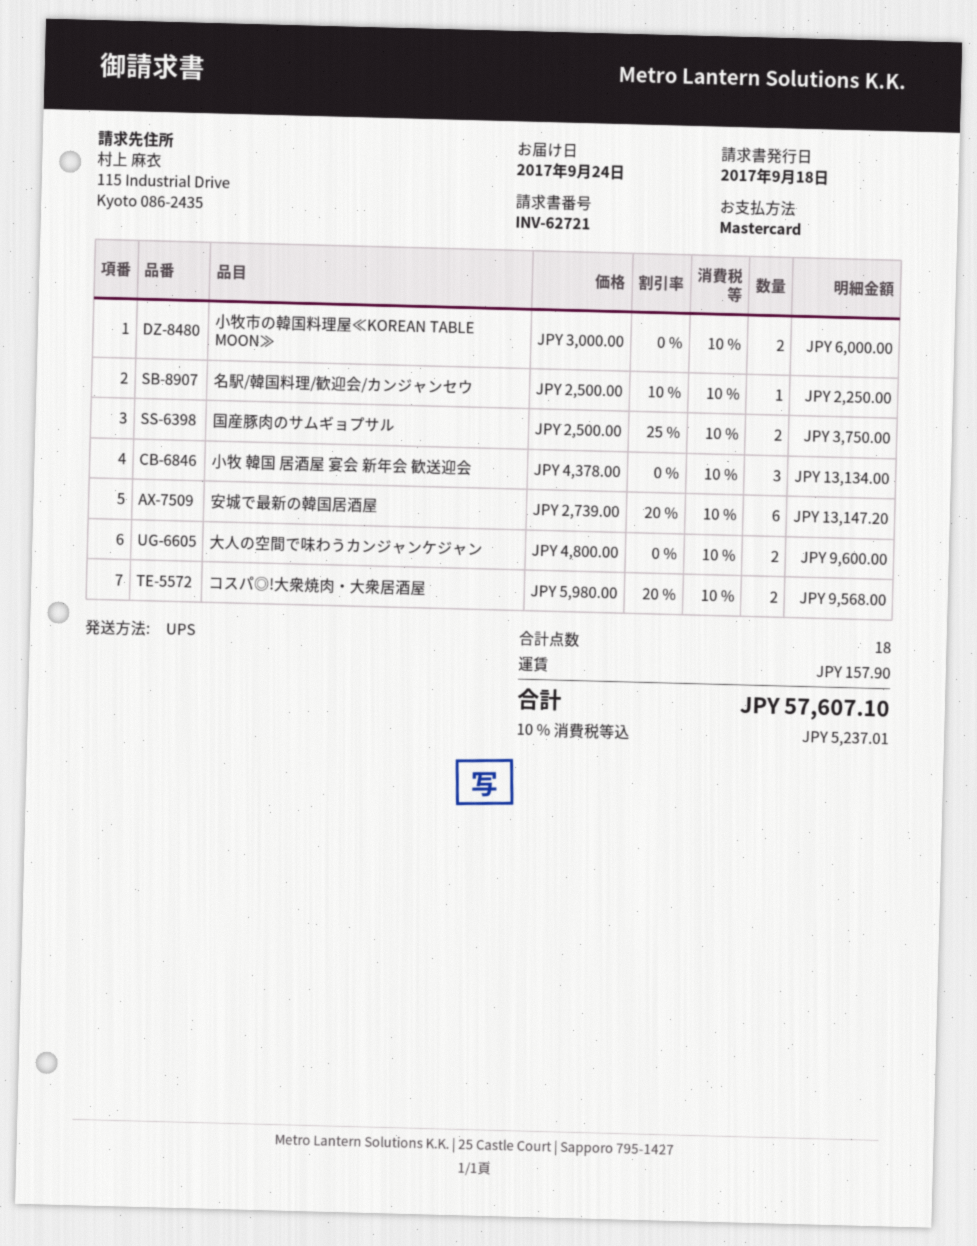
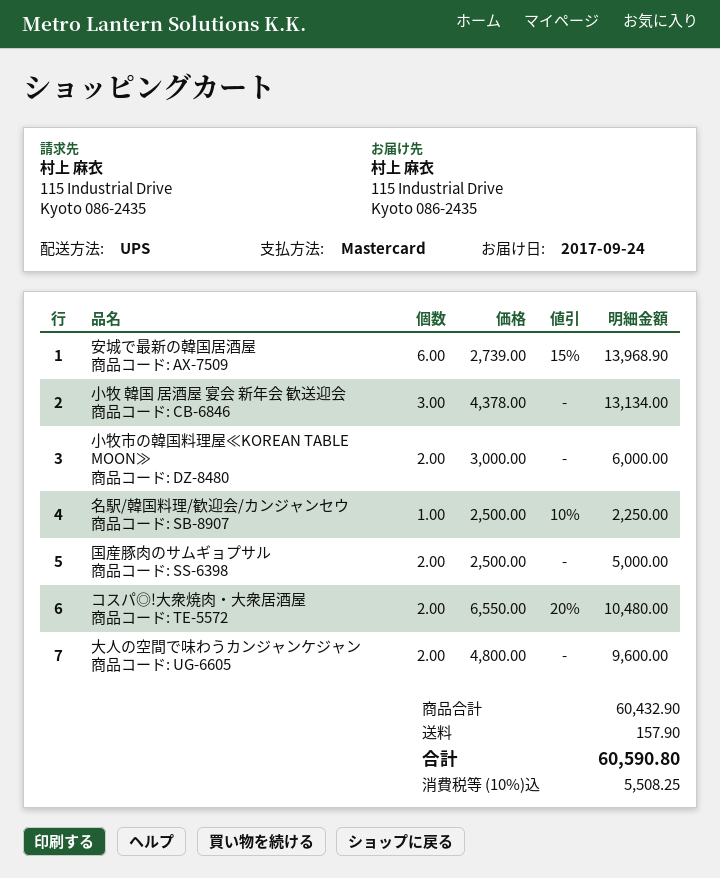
国産豚肉のサムギョプサル: 2 x 2500.00 - 25% = 3750.00 -> 2 x 2500.00 = 5000.00
安城で最新の韓国居酒屋: 6 x 2739.00 - 20% = 13147.20 -> 6 x 2739.00 - 15% = 13968.90
コスパ◎!大衆焼肉・大衆居酒屋: 2 x 5980.00 - 20% = 9568.00 -> 2 x 6550.00 - 20% = 10480.00
tax: 10% = 5237.01 -> 10% = 5508.25
total: 57607.10 -> 60590.80

